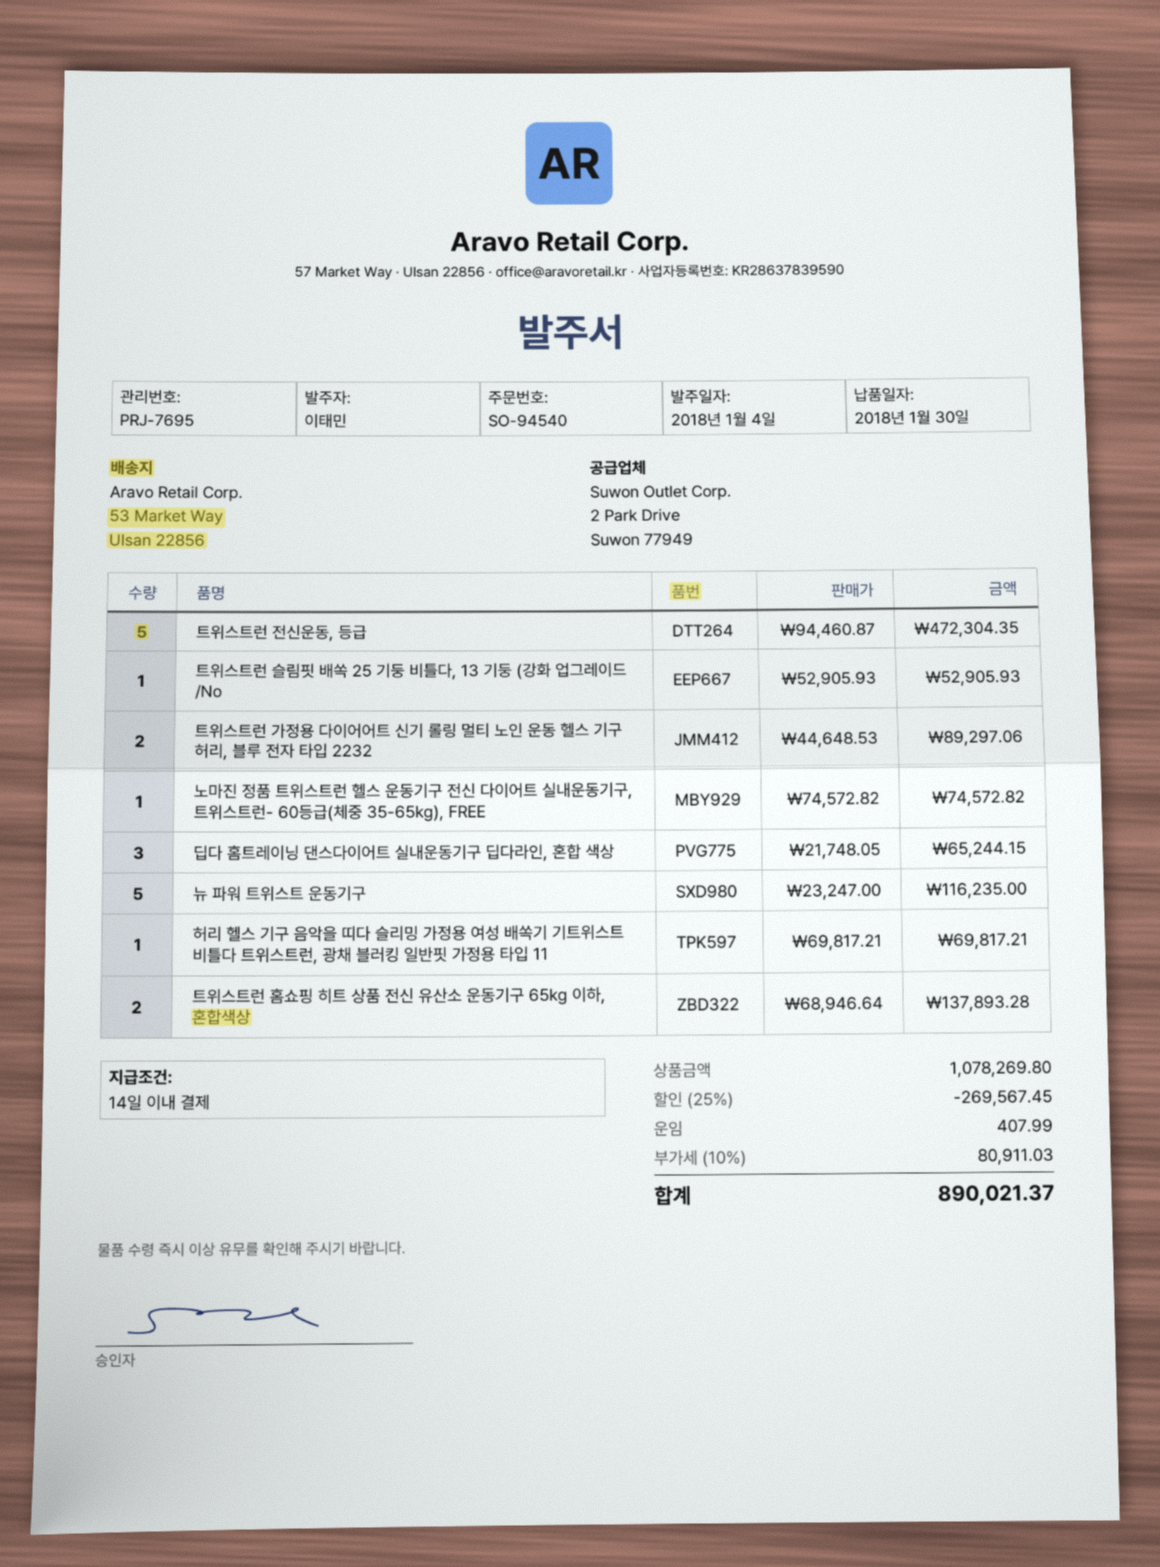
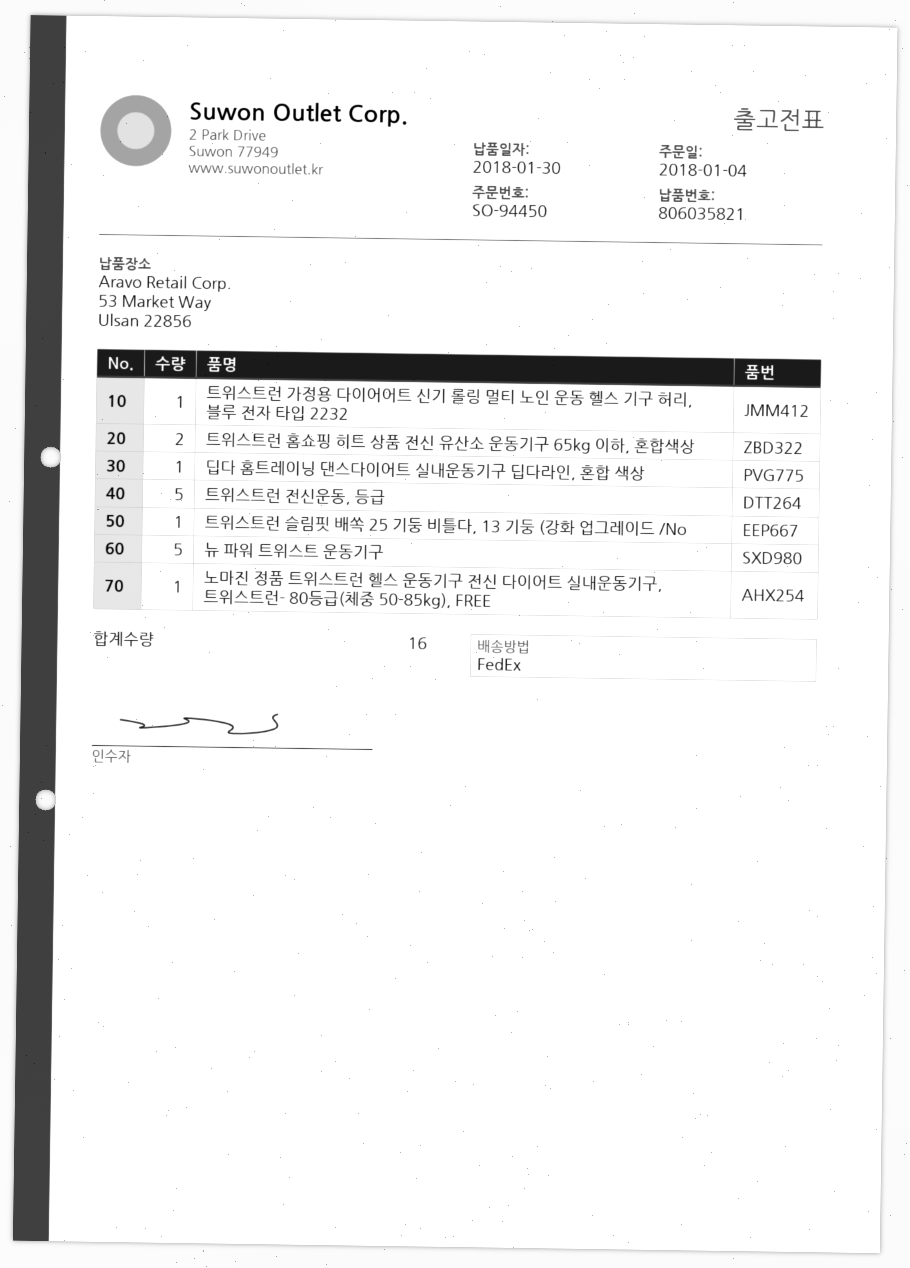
order number: SO-94540 -> SO-94450
트위스트런 가정용 다이어어트 신기 롤링 멀티 노인 운동 헬스 기구 허리, 블루 전자 타입 2232: 2 -> 1
노마진 정품 트위스트런 헬스 운동기구 전신 다이어트 실내운동기구, 트위스트런- 60등급(체중 35-65kg), FREE: 1 -> none
딥다 홈트레이닝 댄스다이어트 실내운동기구 딥다라인, 혼합 색상: 3 -> 1
허리 헬스 기구 음악을 띠다 슬리밍 가정용 여성 배쏙기 기트위스트 비틀다 트위스트런, 광채 블러킹 일반핏 가정용 타입 11: 1 -> none
노마진 정품 트위스트런 헬스 운동기구 전신 다이어트 실내운동기구, 트위스트런- 80등급(체중 50-85kg), FREE: none -> 1

